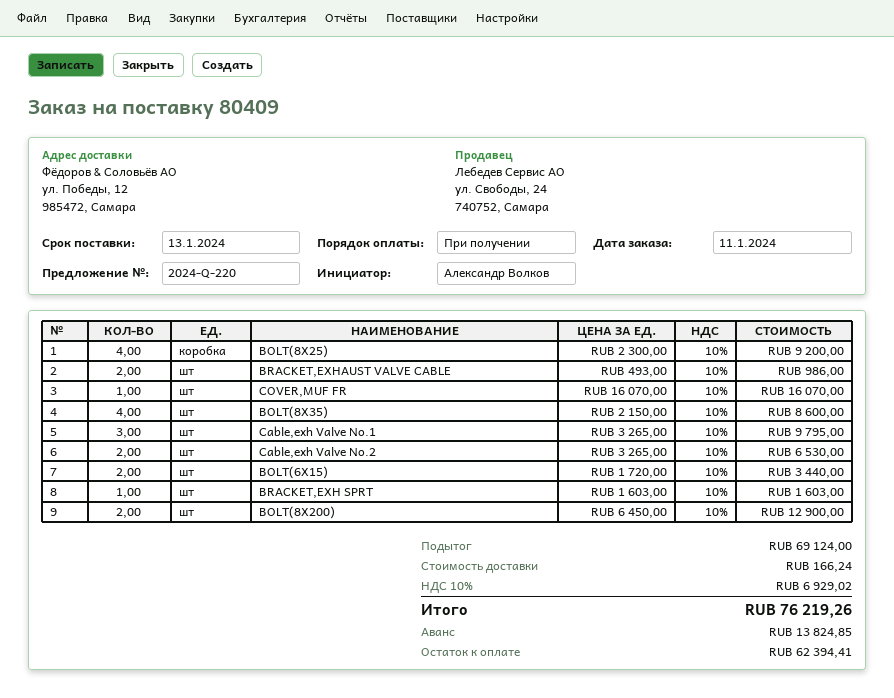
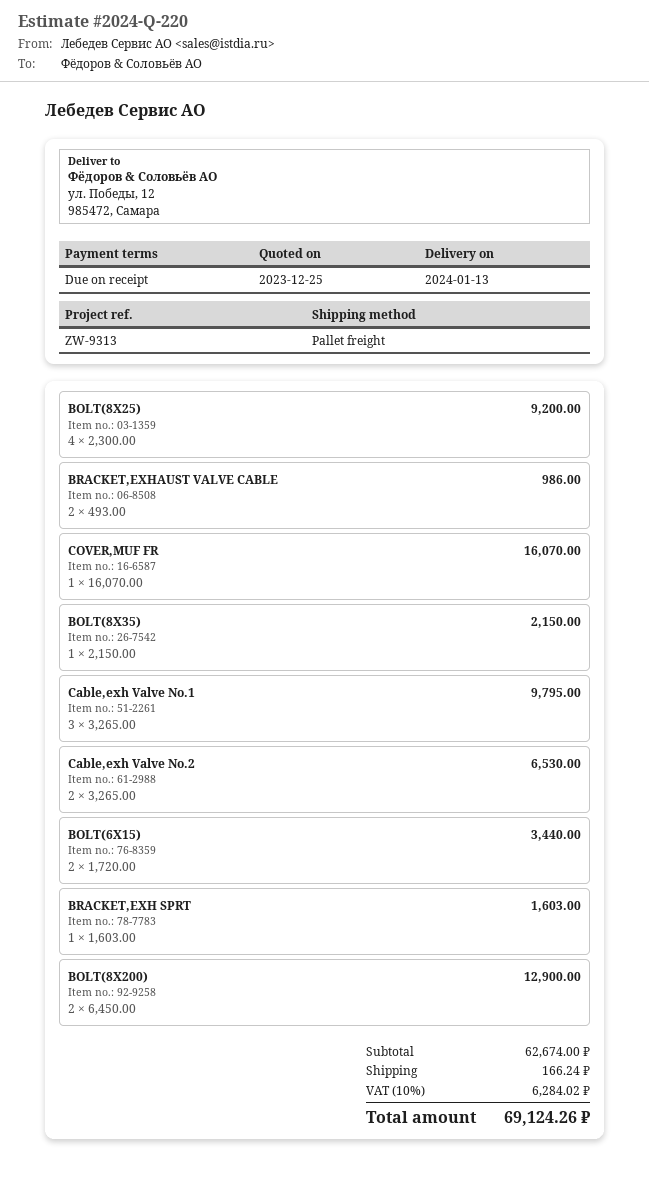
BOLT(8X35): 4 x 2150.00 = 8600.00 -> 1 x 2150.00 = 2150.00
subtotal: 69124.00 -> 62674.00
tax: 10% = 6929.02 -> 10% = 6284.02
total: 76219.26 -> 69124.26

